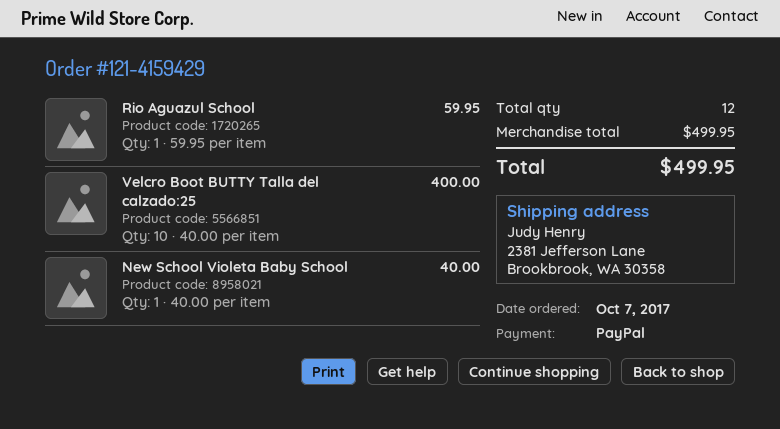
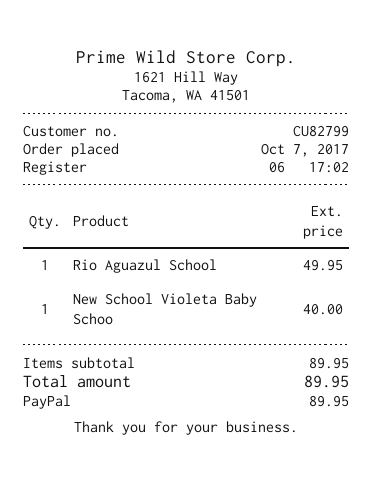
Rio Aguazul School: 1 for 59.95 -> 1 for 49.95
Velcro Boot BUTTY Talla del calzado:25: 10 for 400.00 -> none
subtotal: 499.95 -> 89.95
total: 499.95 -> 89.95

